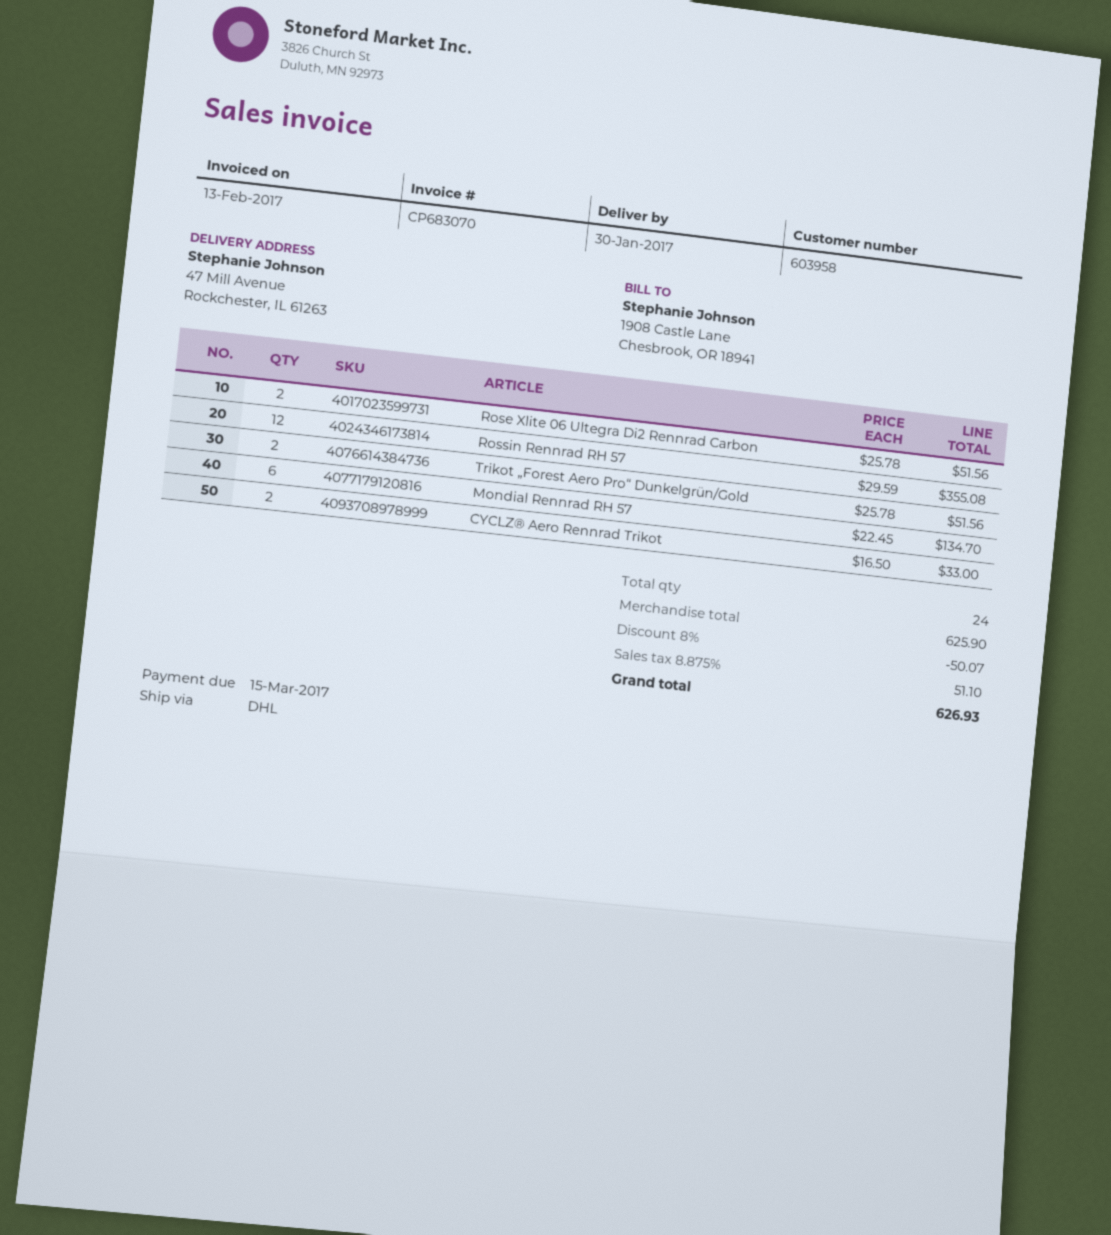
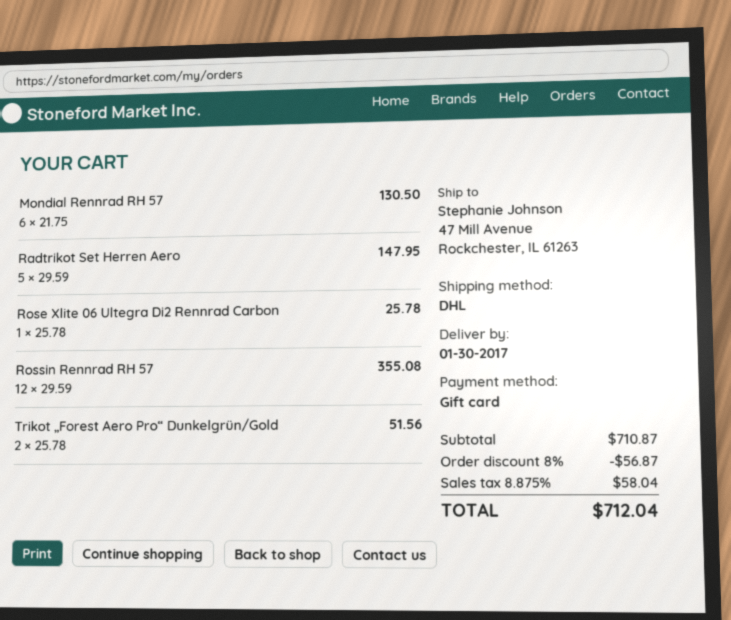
Rose Xlite 06 Ultegra Di2 Rennrad Carbon: 2 x 25.78 = 51.56 -> 1 x 25.78 = 25.78
Mondial Rennrad RH 57: 6 x 22.45 = 134.70 -> 6 x 21.75 = 130.50
CYCLZ® Aero Rennrad Trikot: 2 x 16.50 = 33.00 -> none
Radtrikot Set Herren Aero: none -> 5 x 29.59 = 147.95
subtotal: 625.90 -> 710.87
discount: 8% = 50.07 -> 8% = 56.87
tax: 8.875% = 51.10 -> 8.875% = 58.04
total: 626.93 -> 712.04

